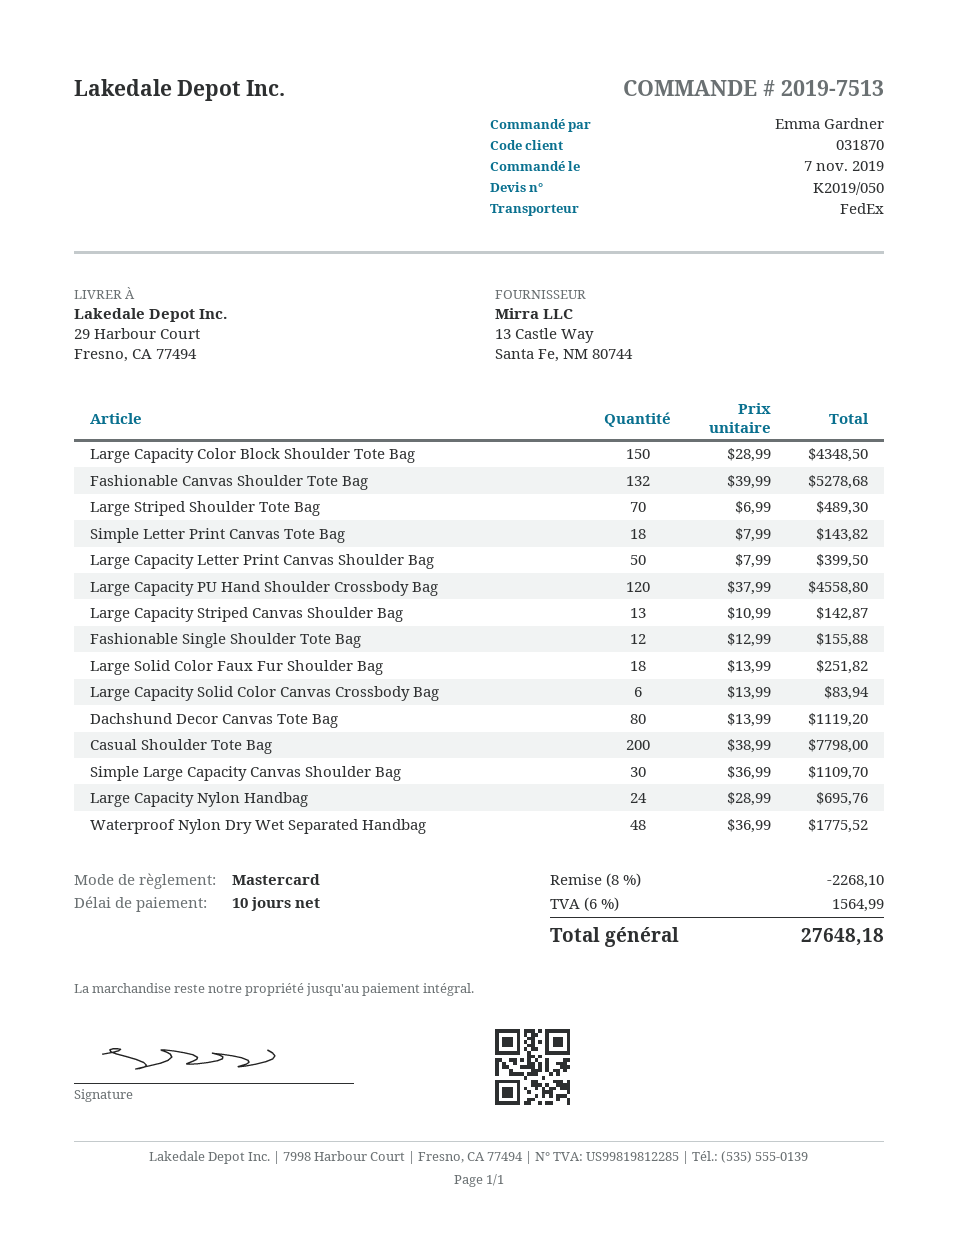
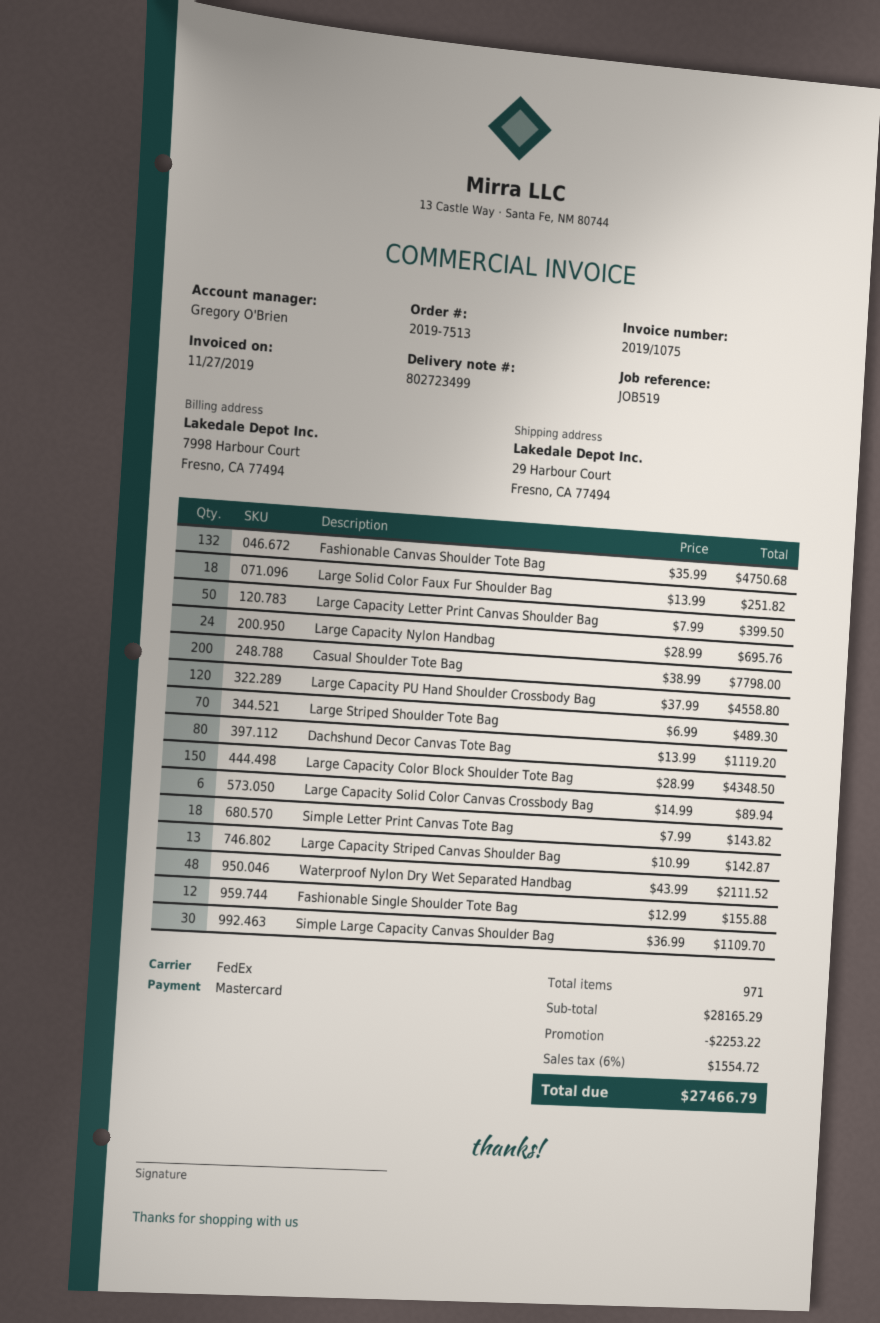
Fashionable Canvas Shoulder Tote Bag: 132 x 39.99 = 5278.68 -> 132 x 35.99 = 4750.68
Large Capacity Solid Color Canvas Crossbody Bag: 6 x 13.99 = 83.94 -> 6 x 14.99 = 89.94
Waterproof Nylon Dry Wet Separated Handbag: 48 x 36.99 = 1775.52 -> 48 x 43.99 = 2111.52
discount: 2268.10 -> 2253.22
tax: 6% = 1564.99 -> 6% = 1554.72
total: 27648.18 -> 27466.79

